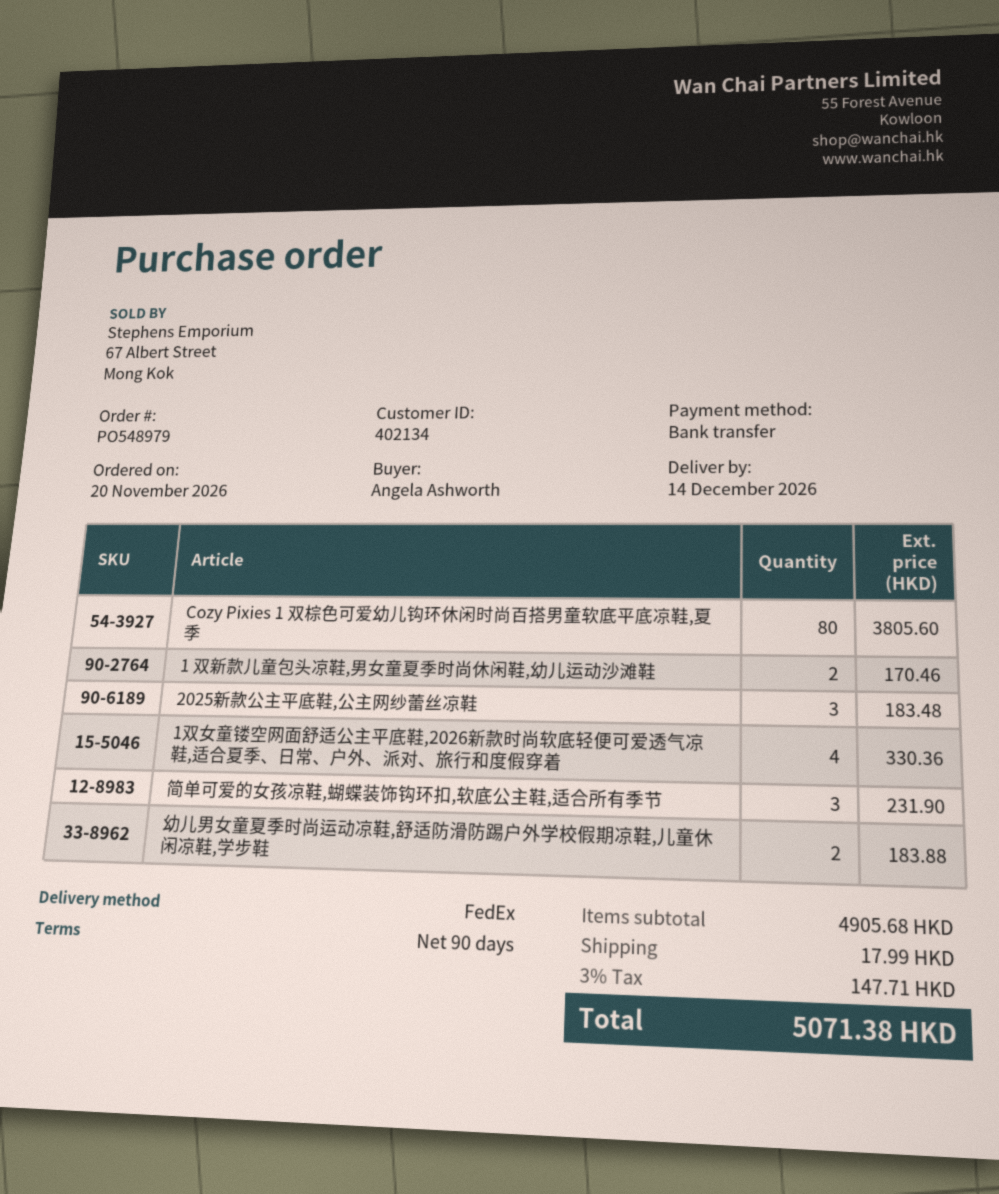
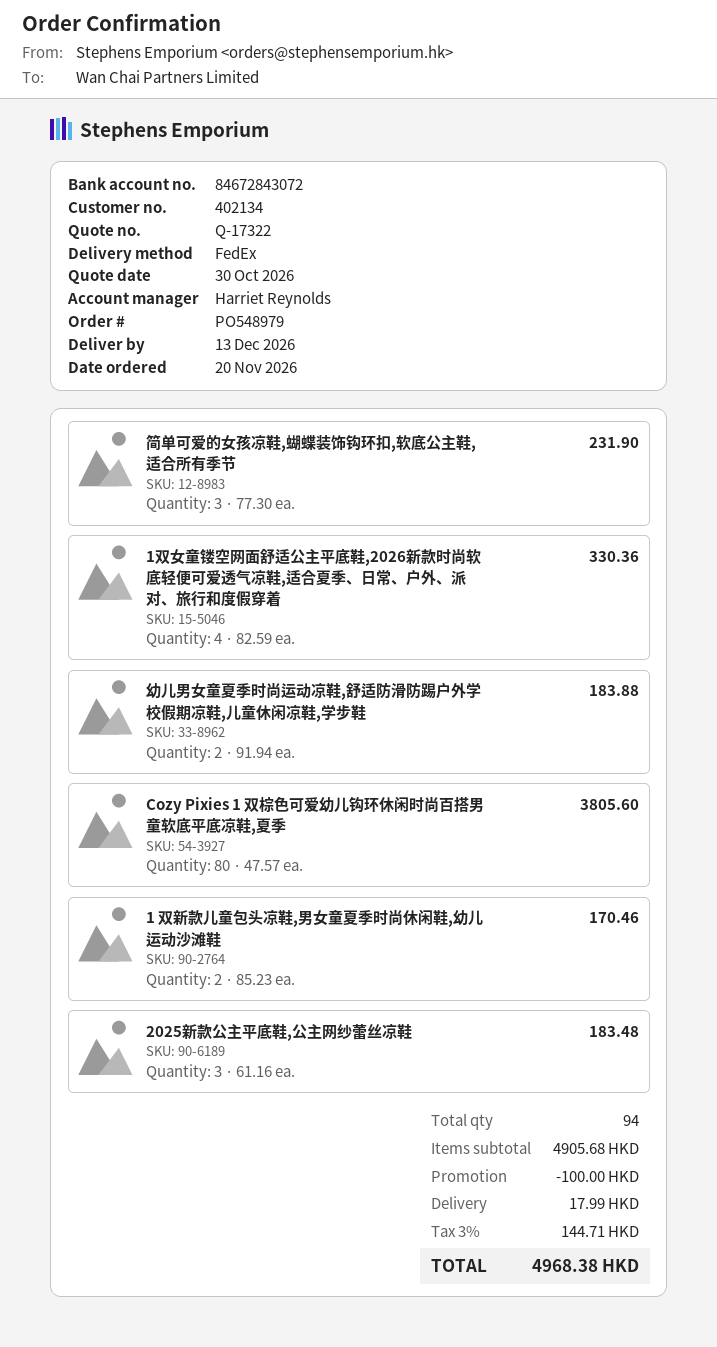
delivery date: 2026-12-14 -> 2026-12-13
discount: none -> 100.00
tax: 3% = 147.71 -> 3% = 144.71
total: 5071.38 -> 4968.38

